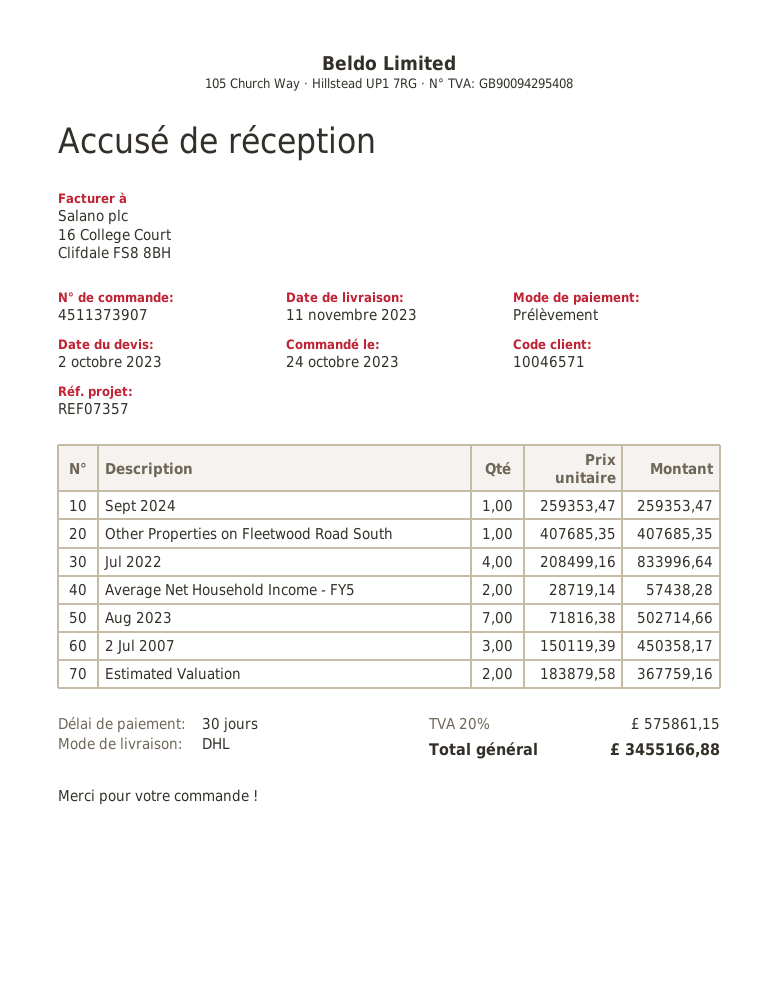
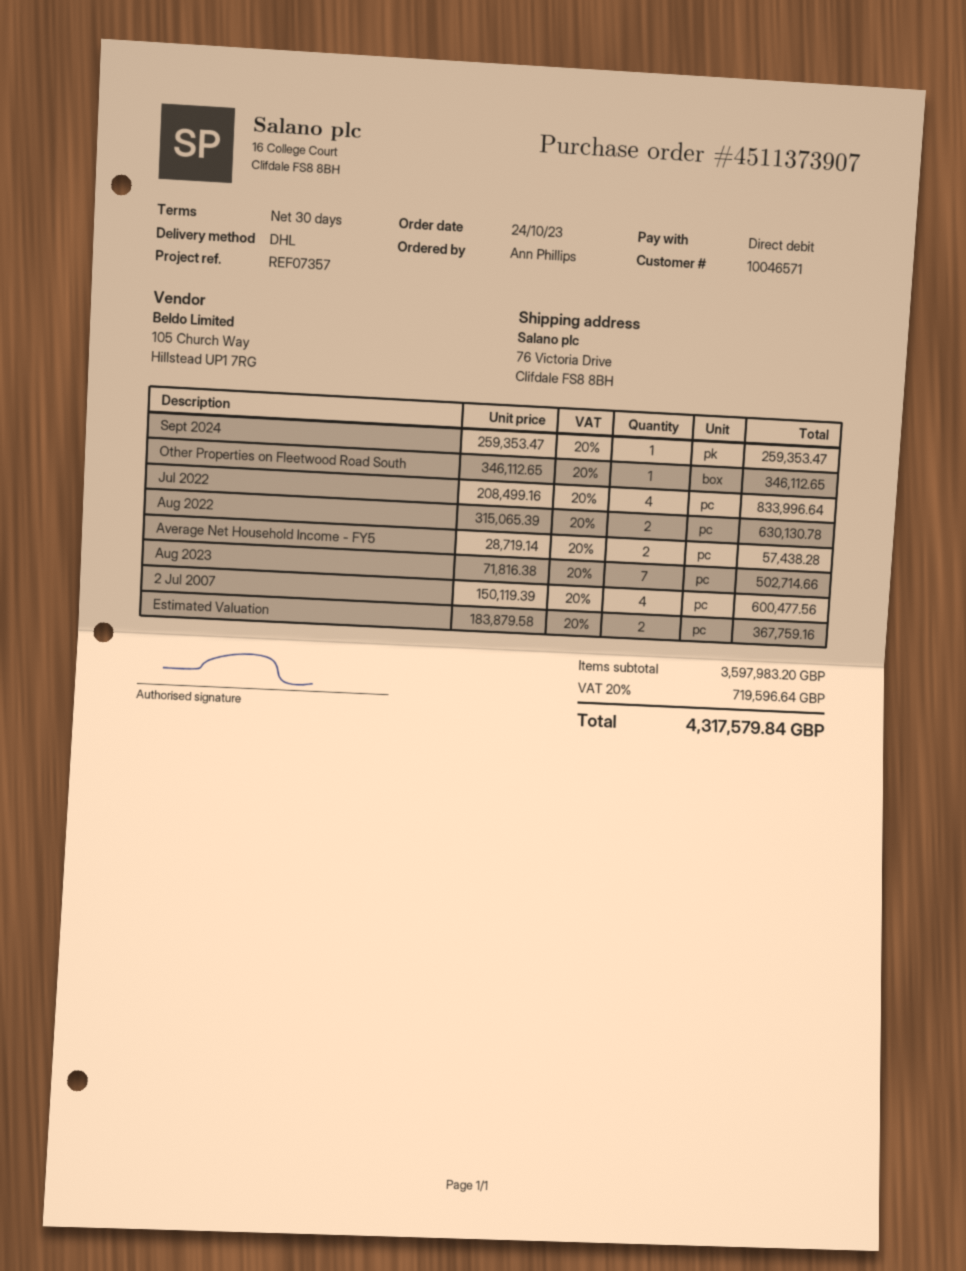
Other Properties on Fleetwood Road South: 1 x 407685.35 = 407685.35 -> 1 x 346112.65 = 346112.65
2 Jul 2007: 3 x 150119.39 = 450358.17 -> 4 x 150119.39 = 600477.56
Aug 2022: none -> 2 x 315065.39 = 630130.78
tax: 20% = 575861.15 -> 20% = 719596.64
total: 3455166.88 -> 4317579.84

